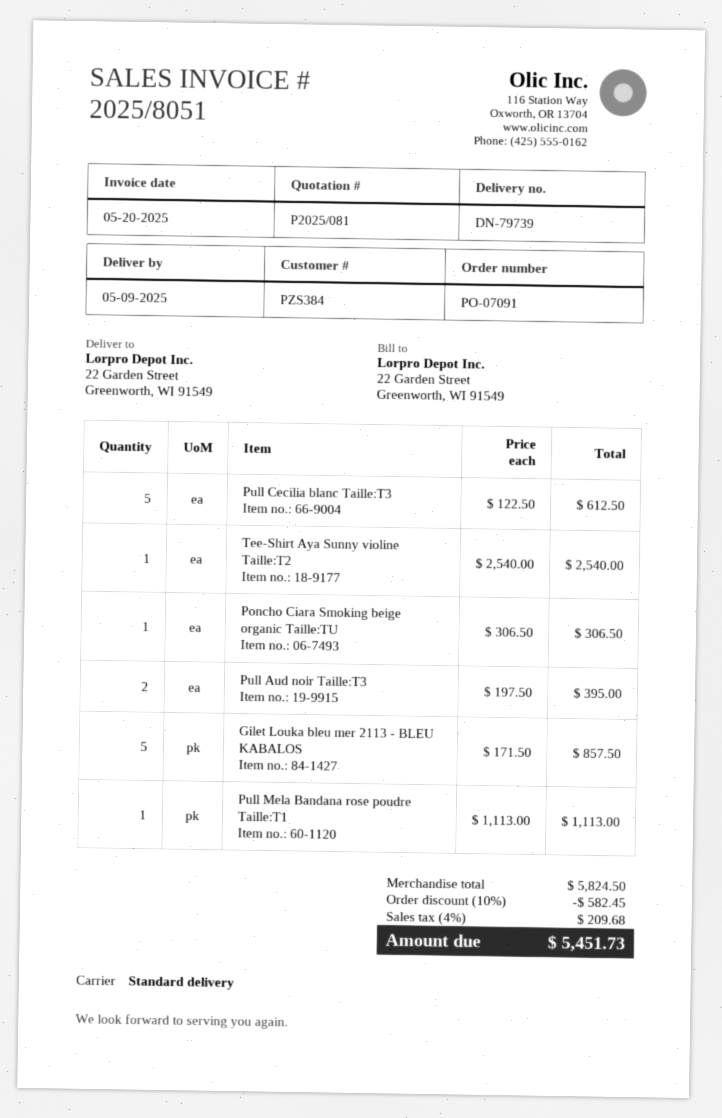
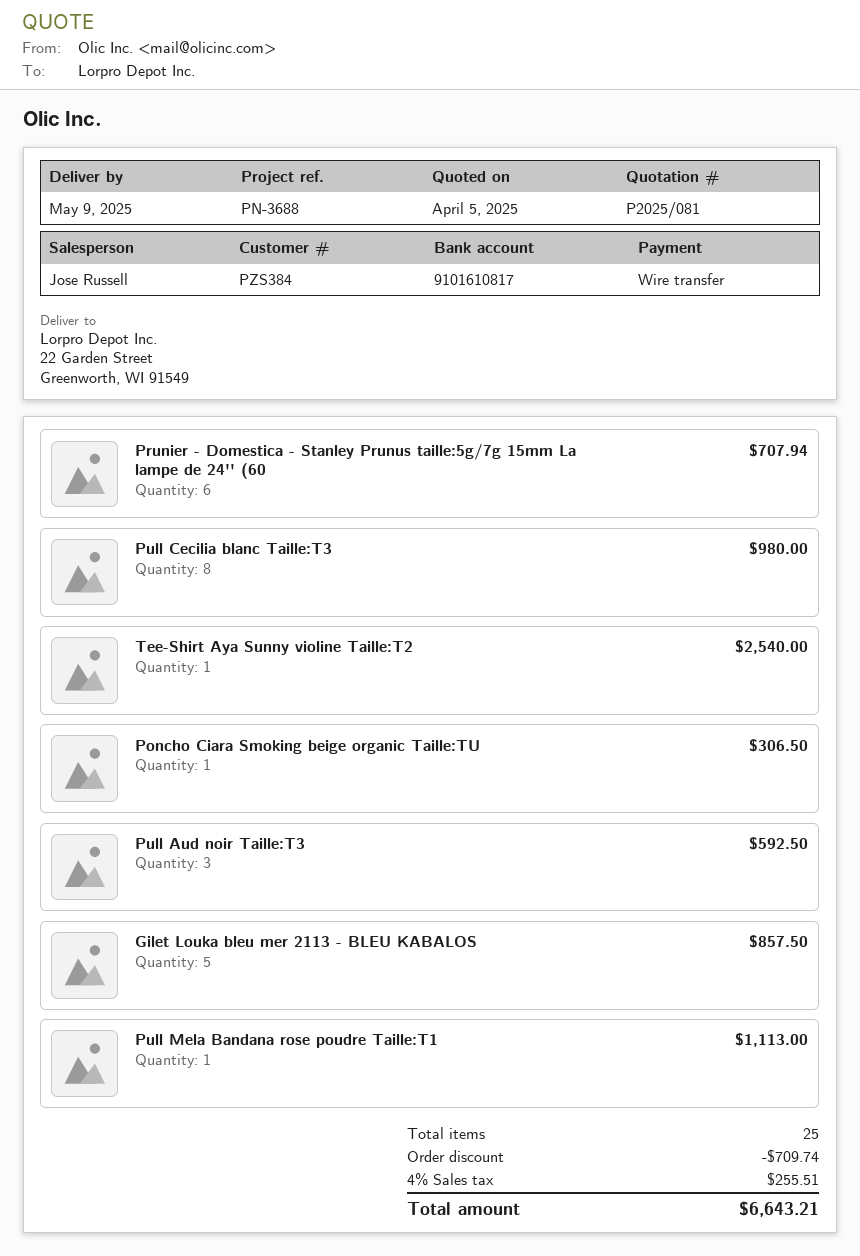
Pull Cecilia blanc Taille:T3: 5 for 612.50 -> 8 for 980.00
Pull Aud noir Taille:T3: 2 for 395.00 -> 3 for 592.50
Prunier - Domestica - Stanley Prunus taille:5g/7g 15mm La lampe de 24'' (60: none -> 6 for 707.94
discount: 582.45 -> 709.74
tax: 4% = 209.68 -> 4% = 255.51
total: 5451.73 -> 6643.21

